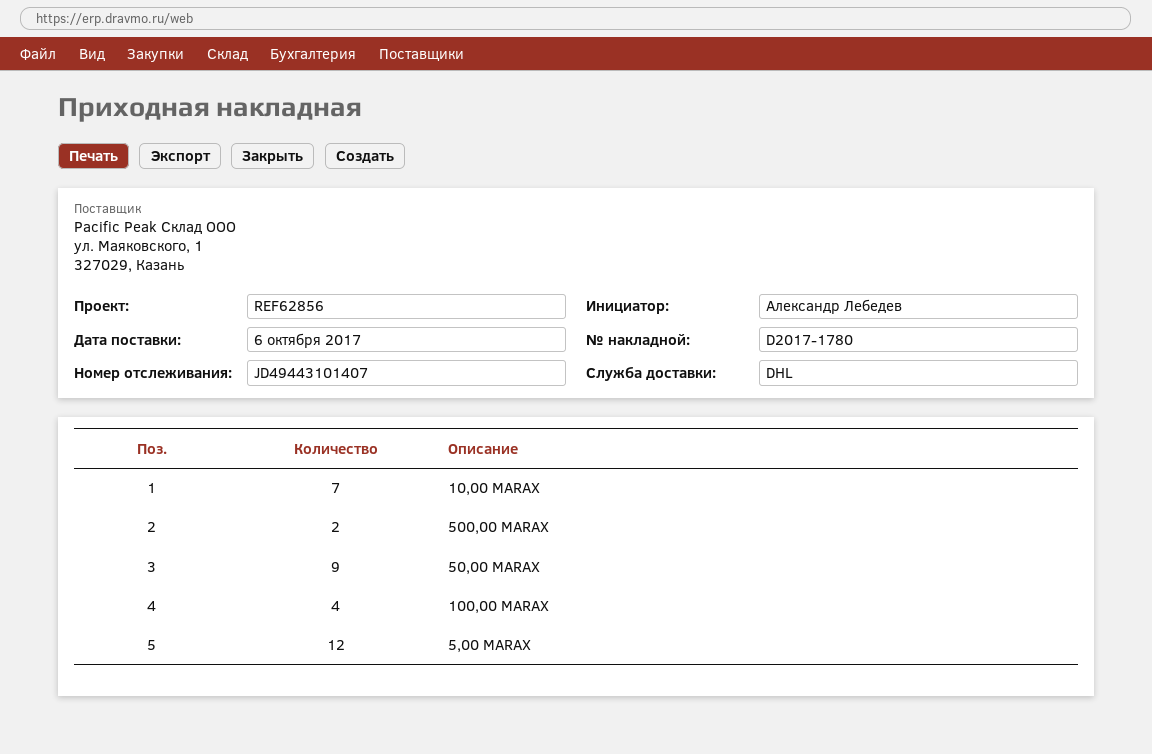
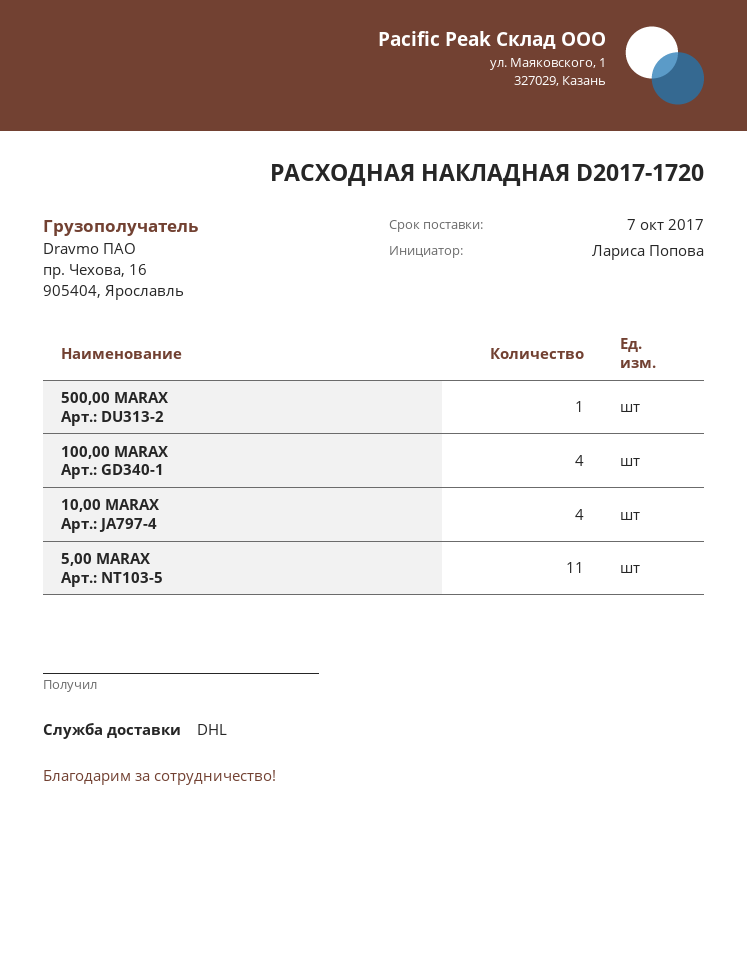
delivery note number: D2017-1780 -> D2017-1720
delivery date: 2017-10-06 -> 2017-10-07
ordered by: Александр Лебедев -> Лариса Попова
10,00 MARAX: 7 -> 4
500,00 MARAX: 2 -> 1
50,00 MARAX: 9 -> none
5,00 MARAX: 12 -> 11

